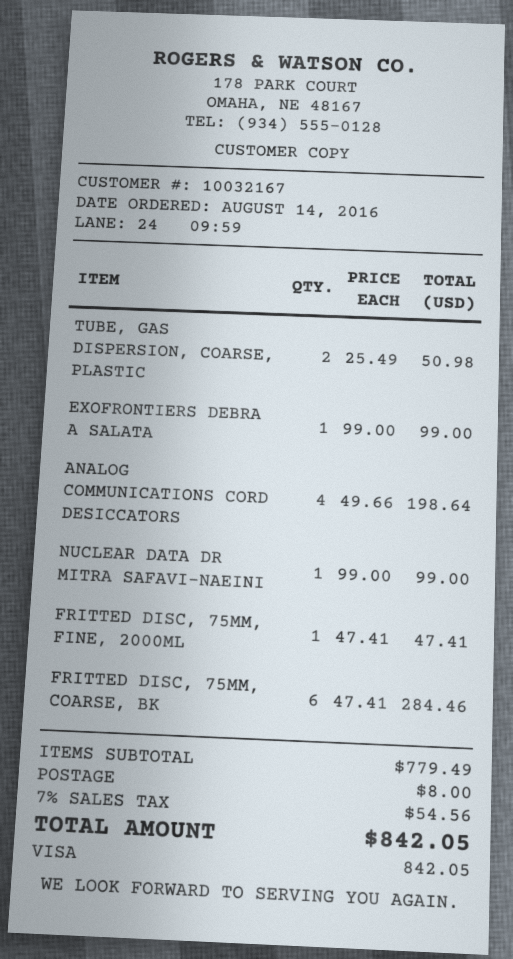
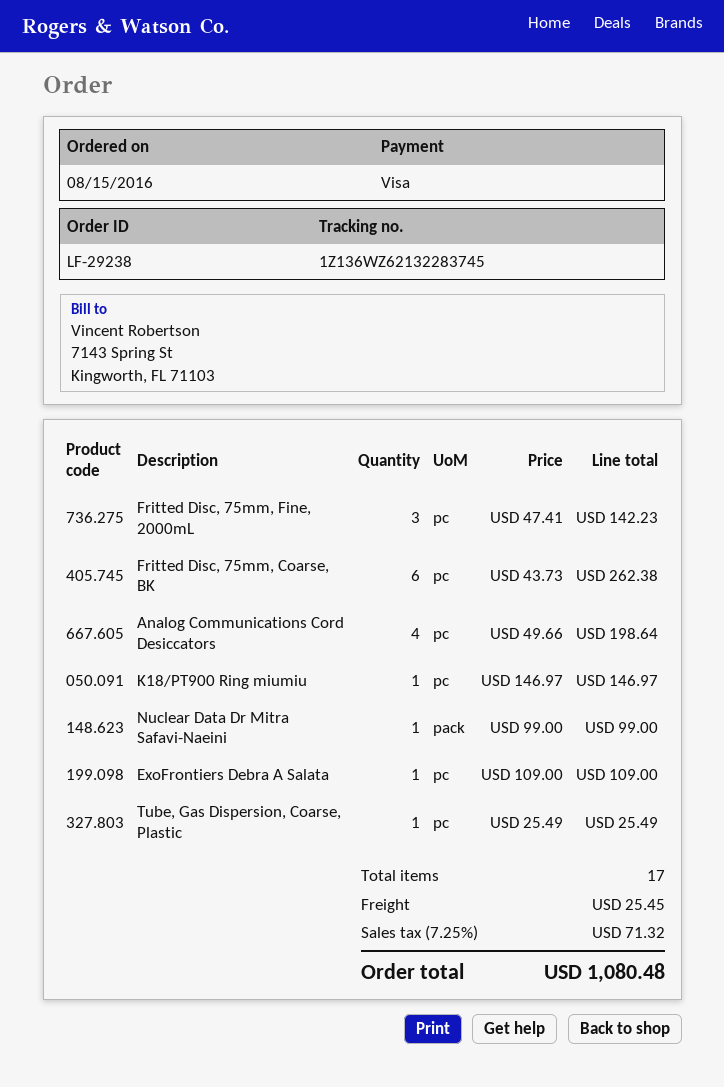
order date: 2016-08-14 -> 2016-08-15
TUBE, GAS DISPERSION, COARSE, PLASTIC: 2 x 25.49 = 50.98 -> 1 x 25.49 = 25.49
EXOFRONTIERS DEBRA A SALATA: 1 x 99.00 = 99.00 -> 1 x 109.00 = 109.00
FRITTED DISC, 75MM, FINE, 2000ML: 1 x 47.41 = 47.41 -> 3 x 47.41 = 142.23
FRITTED DISC, 75MM, COARSE, BK: 6 x 47.41 = 284.46 -> 6 x 43.73 = 262.38
K18/PT900 Ring miumiu: none -> 1 x 146.97 = 146.97
shipping: 8.00 -> 25.45
tax: 7% = 54.56 -> 7.25% = 71.32
total: 842.05 -> 1080.48

